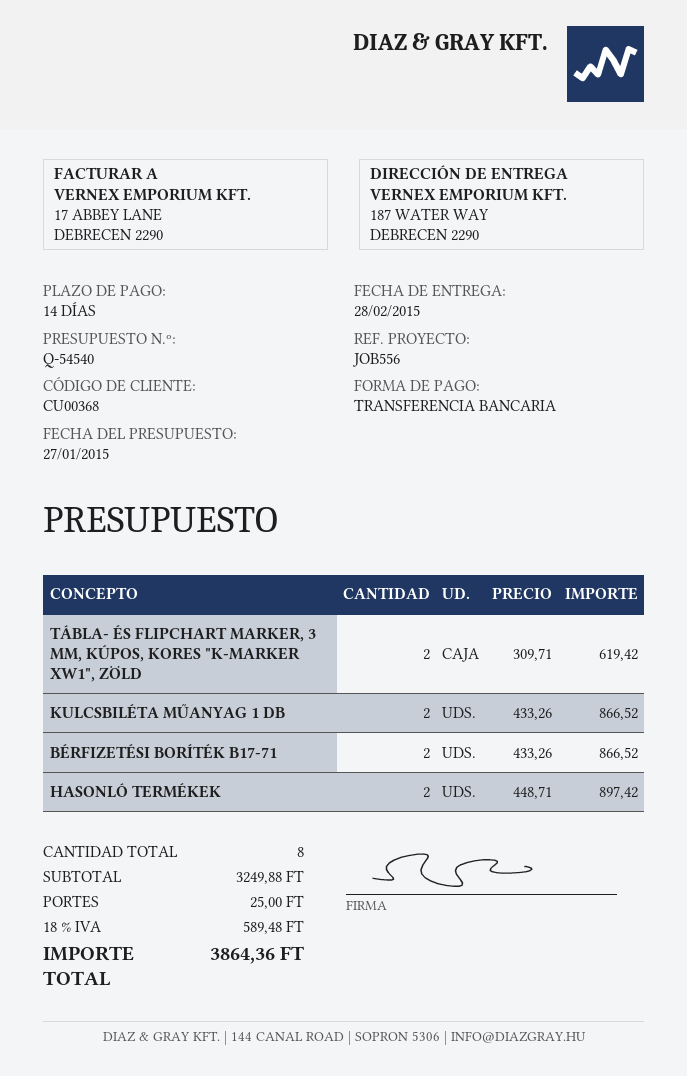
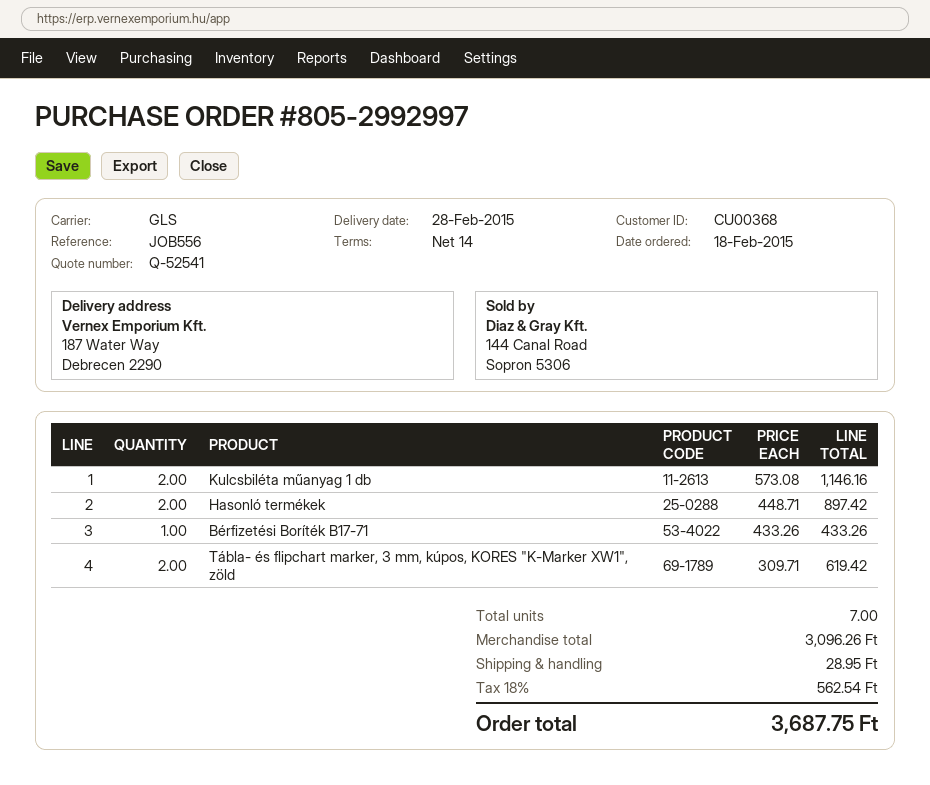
quote number: Q-54540 -> Q-52541
KULCSBILÉTA MŰANYAG 1 DB: 2 x 433.26 = 866.52 -> 2 x 573.08 = 1146.16
BÉRFIZETÉSI BORÍTÉK B17-71: 2 x 433.26 = 866.52 -> 1 x 433.26 = 433.26
total quantity: 8 -> 7
subtotal: 3249.88 -> 3096.26
shipping: 25.00 -> 28.95
tax: 18% = 589.48 -> 18% = 562.54
total: 3864.36 -> 3687.75

